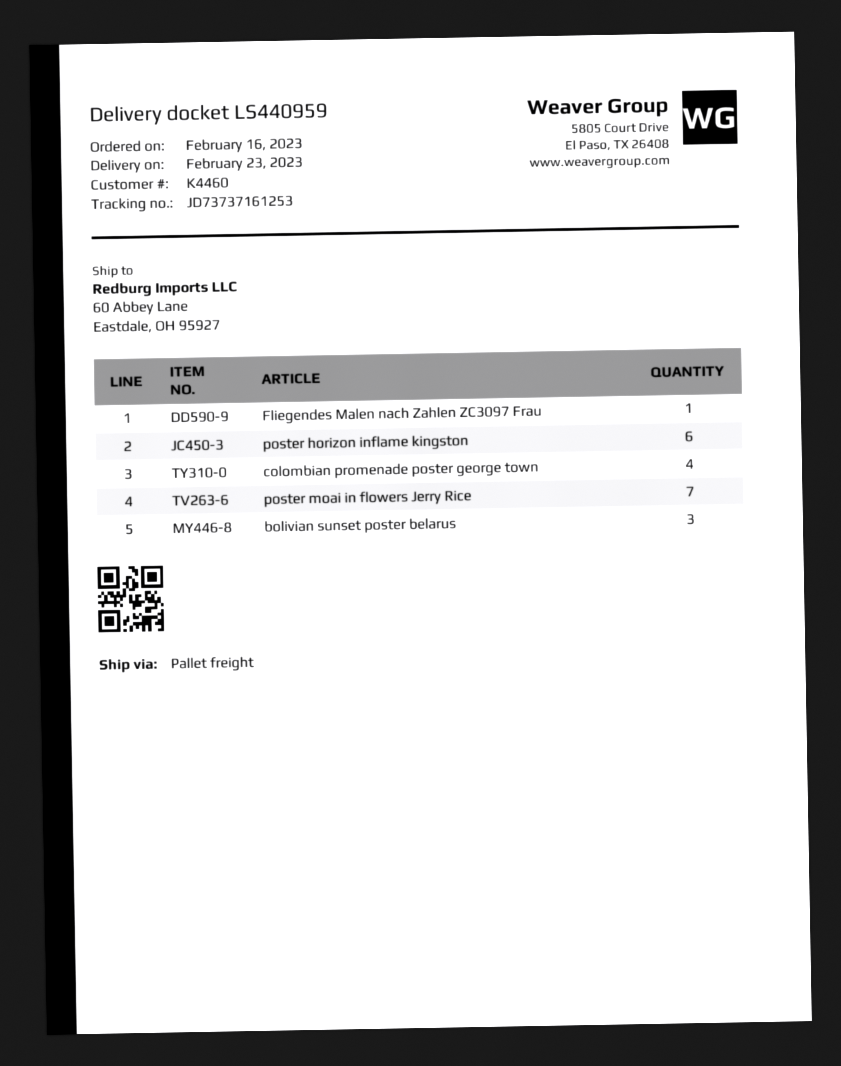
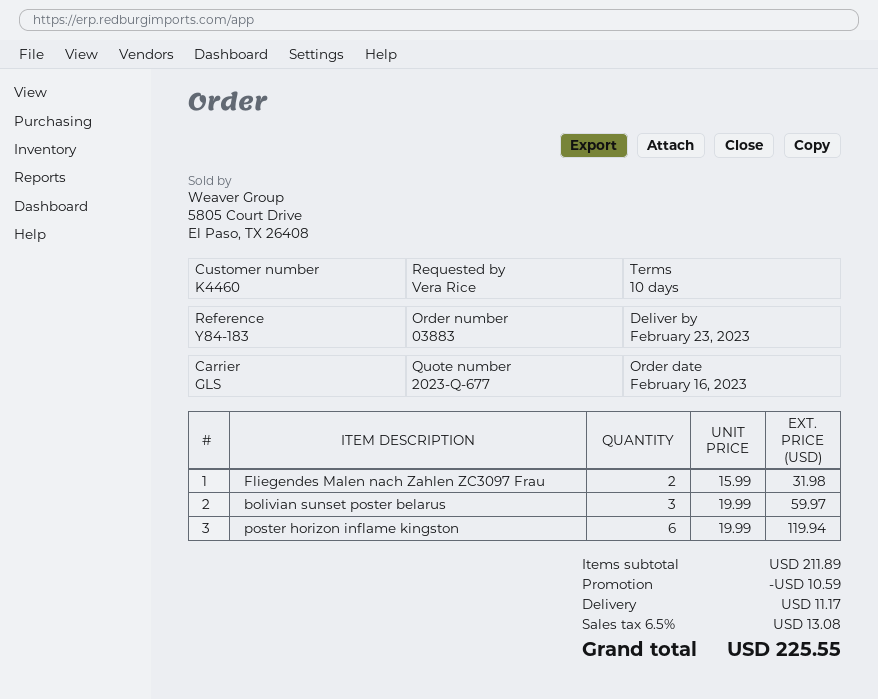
shipping method: pallet freight -> GLS
Fliegendes Malen nach Zahlen ZC3097 Frau: 1 -> 2
colombian promenade poster george town: 4 -> none
poster moai in flowers Jerry Rice: 7 -> none

